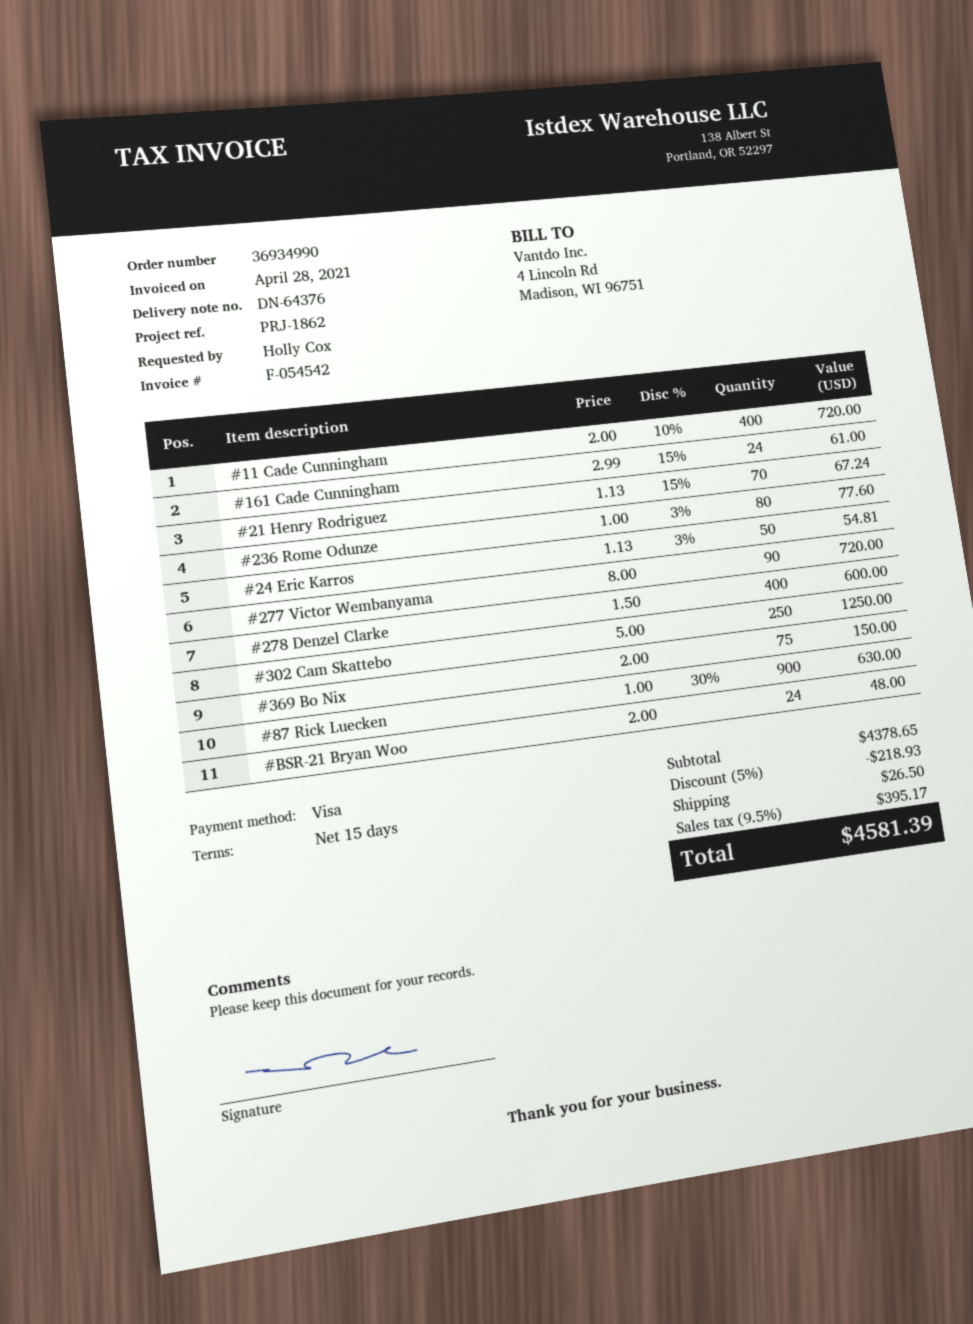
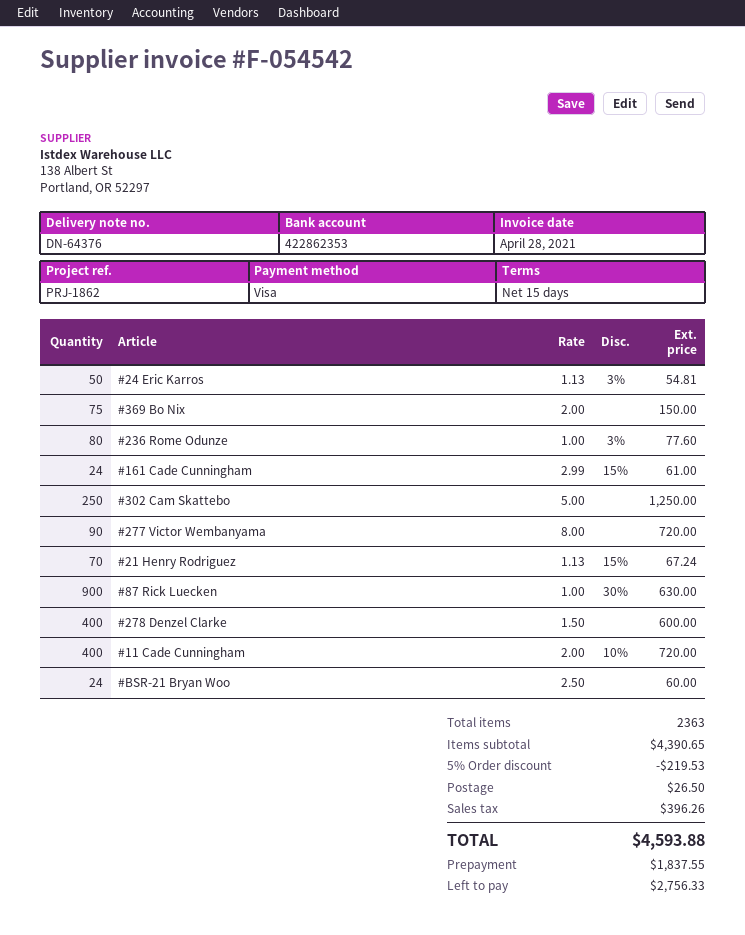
#BSR-21 Bryan Woo: 24 x 2.00 = 48.00 -> 24 x 2.50 = 60.00
subtotal: 4378.65 -> 4390.65
discount: 5% = 218.93 -> 5% = 219.53
tax: 395.17 -> 396.26
total: 4581.39 -> 4593.88

